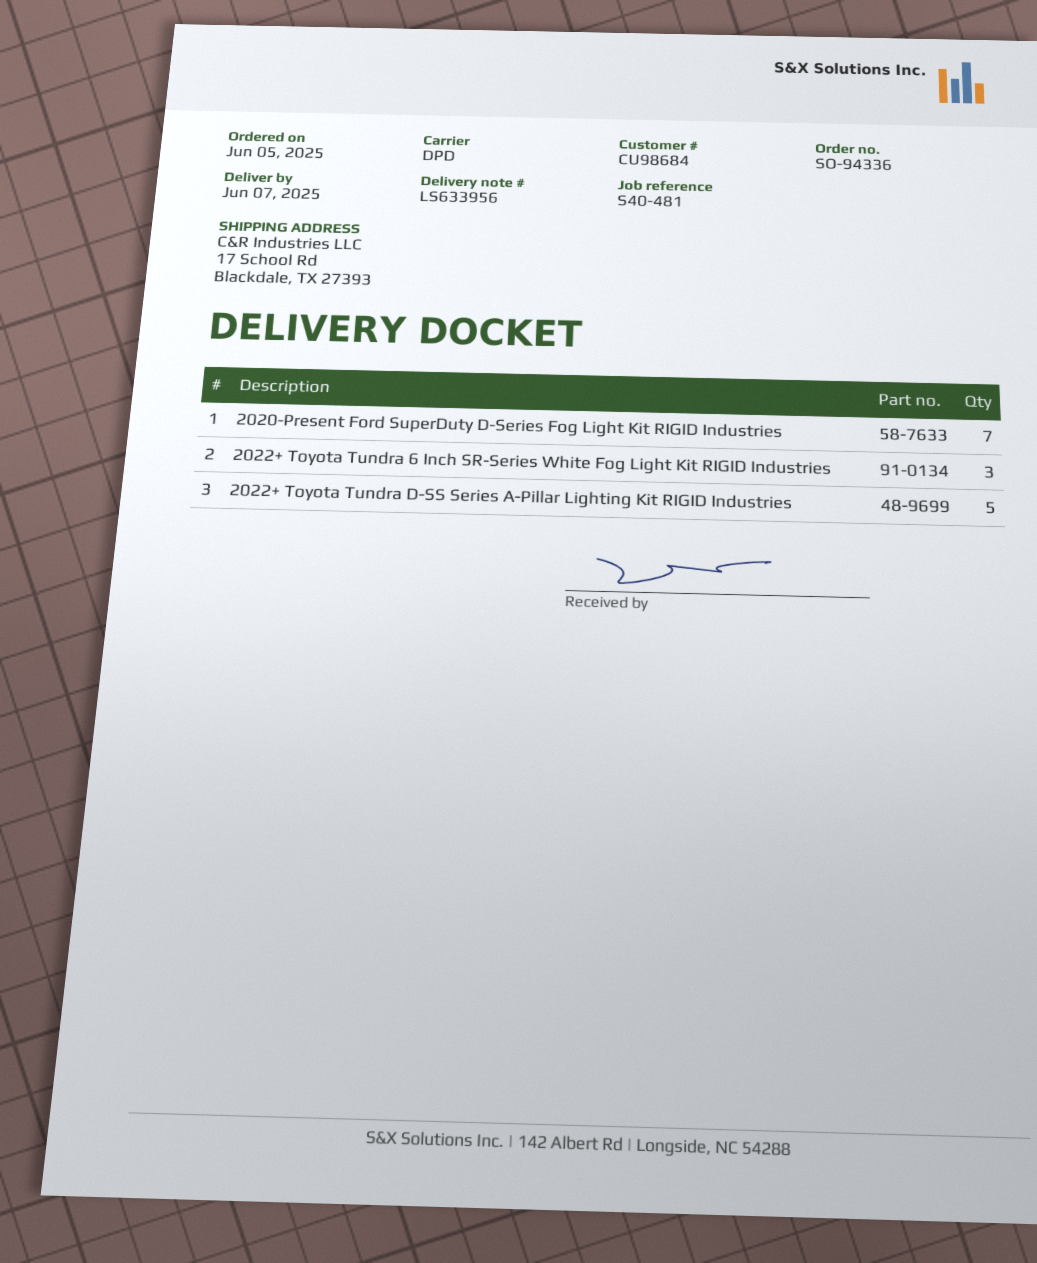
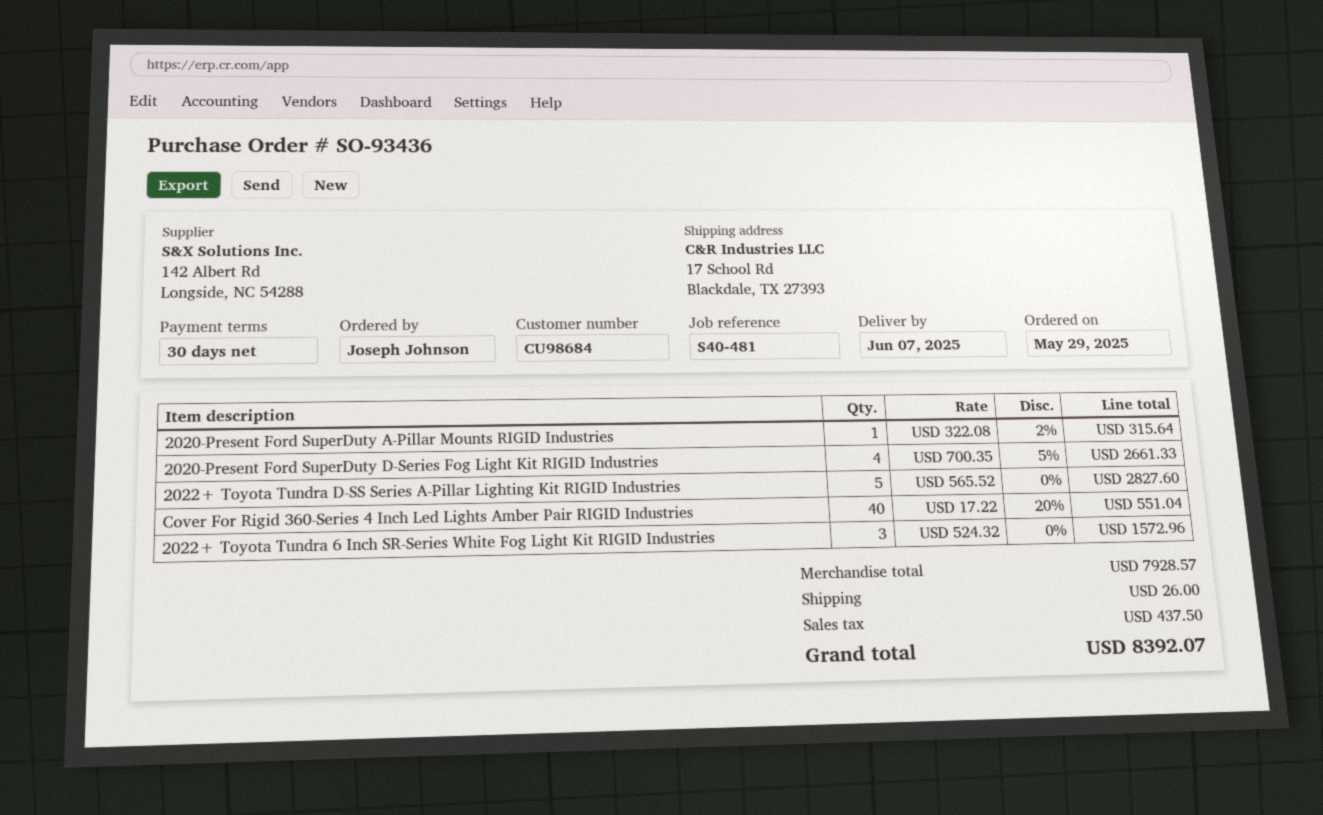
order number: SO-94336 -> SO-93436
order date: 2025-06-05 -> 2025-05-29
2020-Present Ford SuperDuty D-Series Fog Light Kit RIGID Industries: 7 -> 4
2020-Present Ford SuperDuty A-Pillar Mounts RIGID Industries: none -> 1
Cover For Rigid 360-Series 4 Inch Led Lights Amber Pair RIGID Industries: none -> 40

